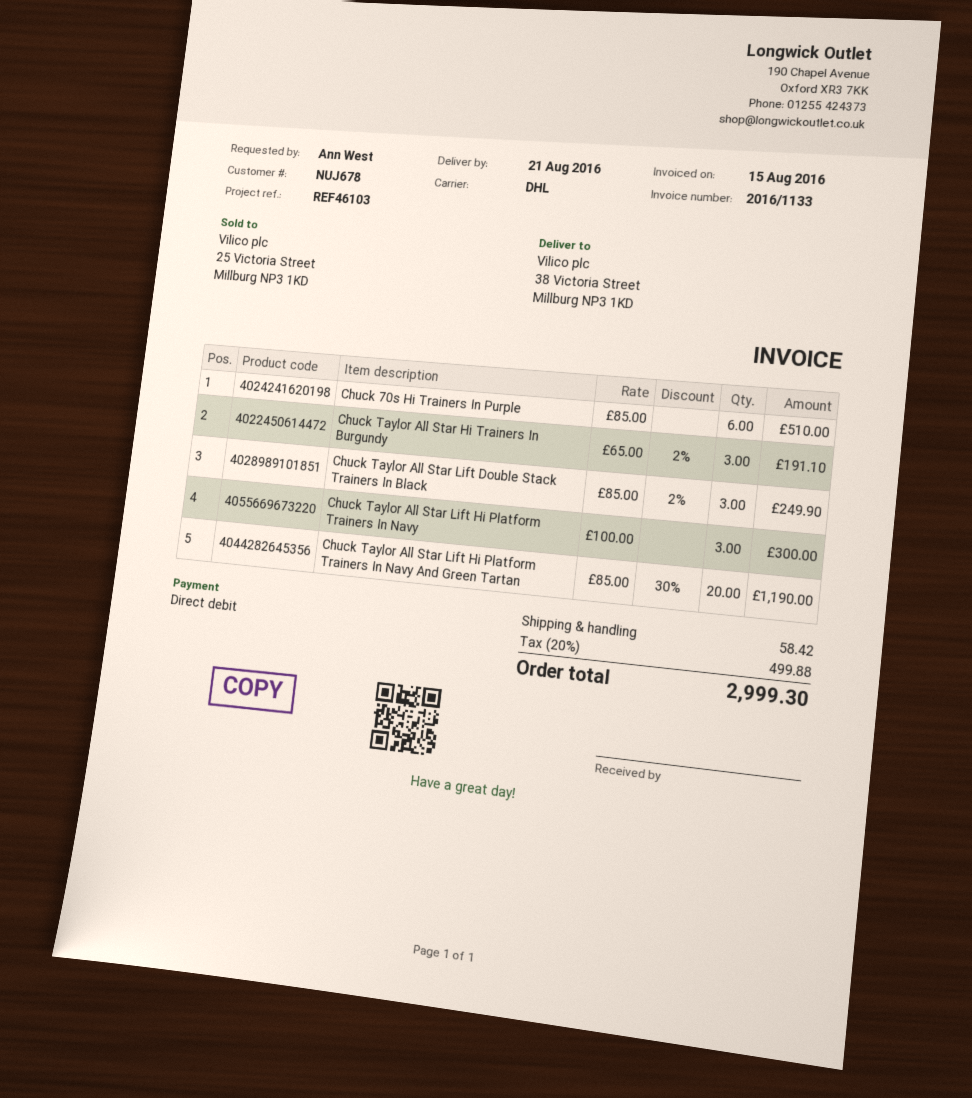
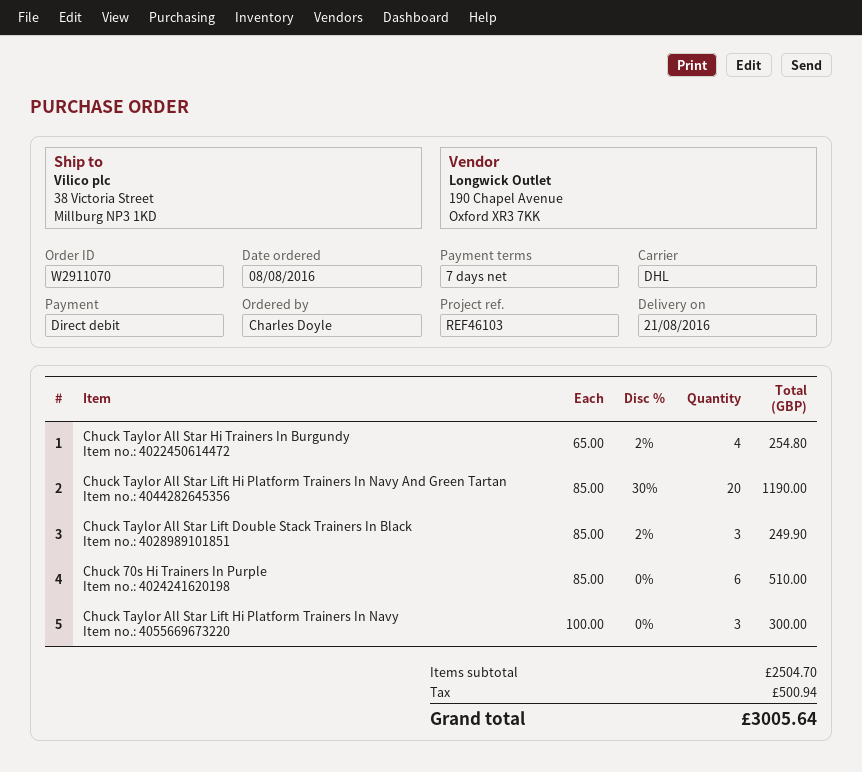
ordered by: Ann West -> Charles Doyle
Chuck Taylor All Star Hi Trainers In Burgundy: 3 x 65.00 - 2% = 191.10 -> 4 x 65.00 - 2% = 254.80
shipping: 58.42 -> none
tax: 499.88 -> 500.94
total: 2999.30 -> 3005.64

